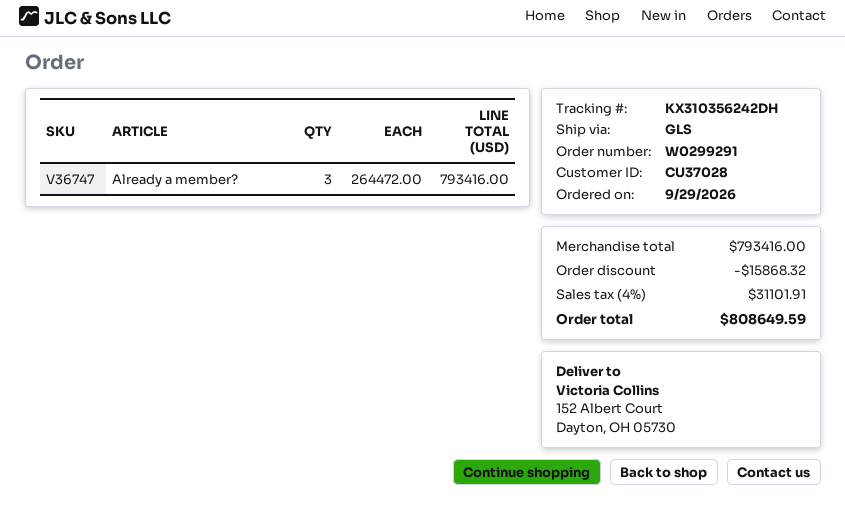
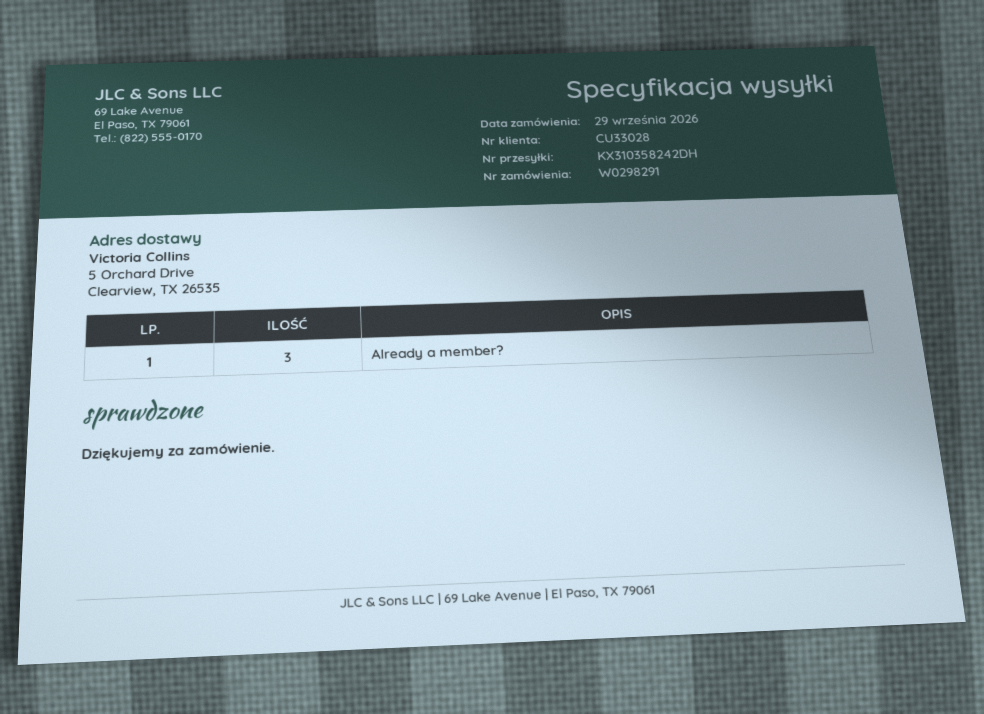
order number: W0299291 -> W0298291
customer number: CU37028 -> CU33028
tracking number: KX310356242DH -> KX310358242DH
ship to: 152 Albert Court, Dayton, OH 05730 -> 5 Orchard Drive, Clearview, TX 26535

